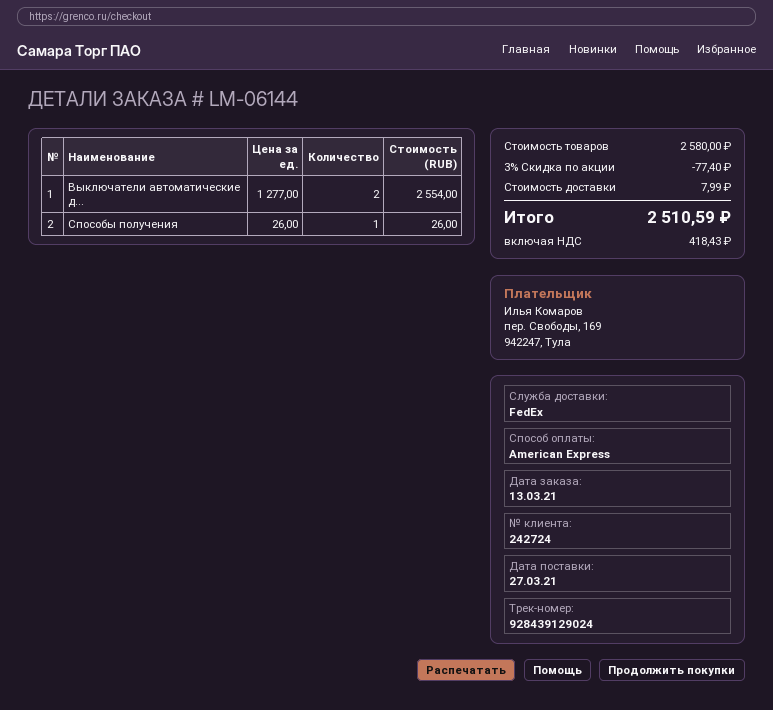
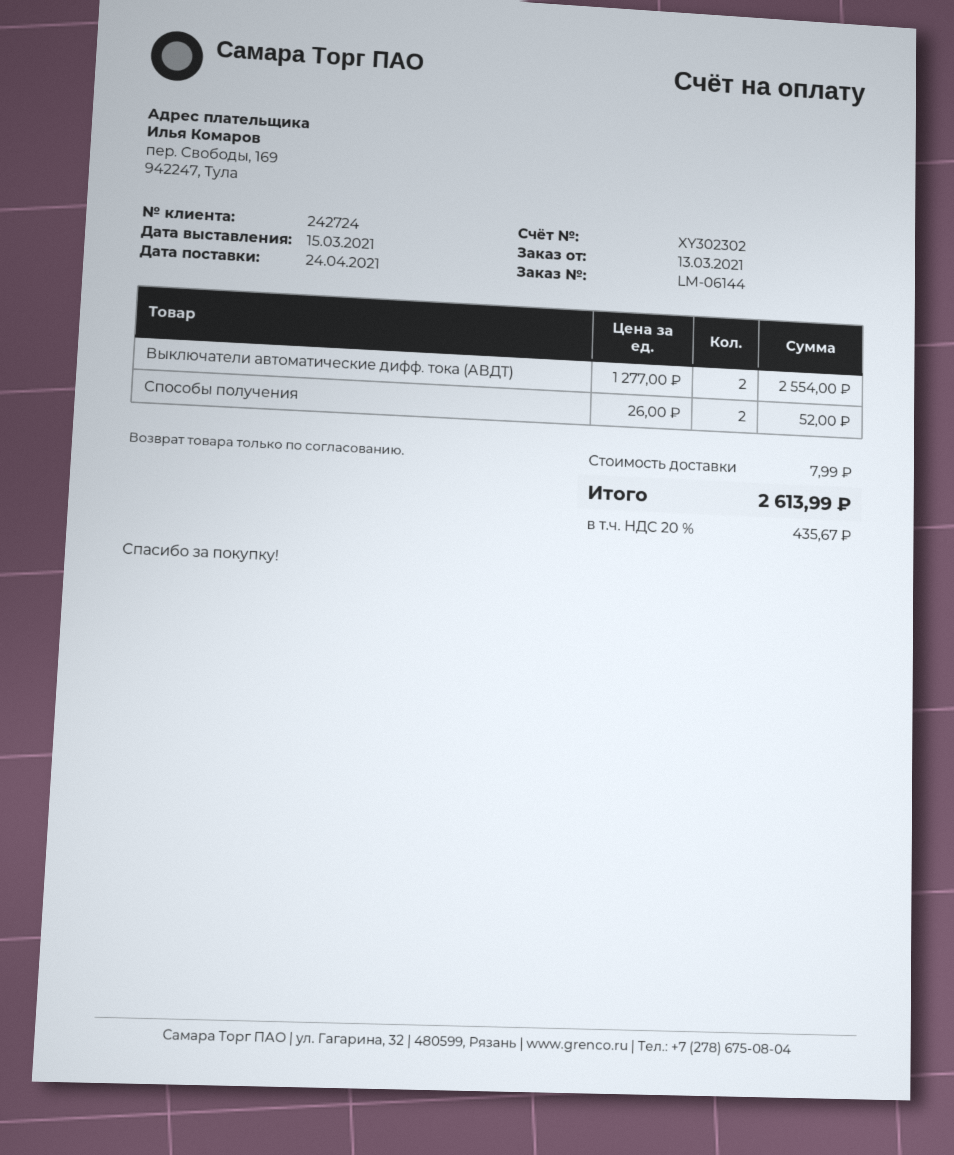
delivery date: 2021-03-27 -> 2021-04-24
Способы получения: 1 x 26.00 = 26.00 -> 2 x 26.00 = 52.00
discount: 3% = 77.40 -> none
tax: 418.43 -> 435.67
total: 2510.59 -> 2613.99

